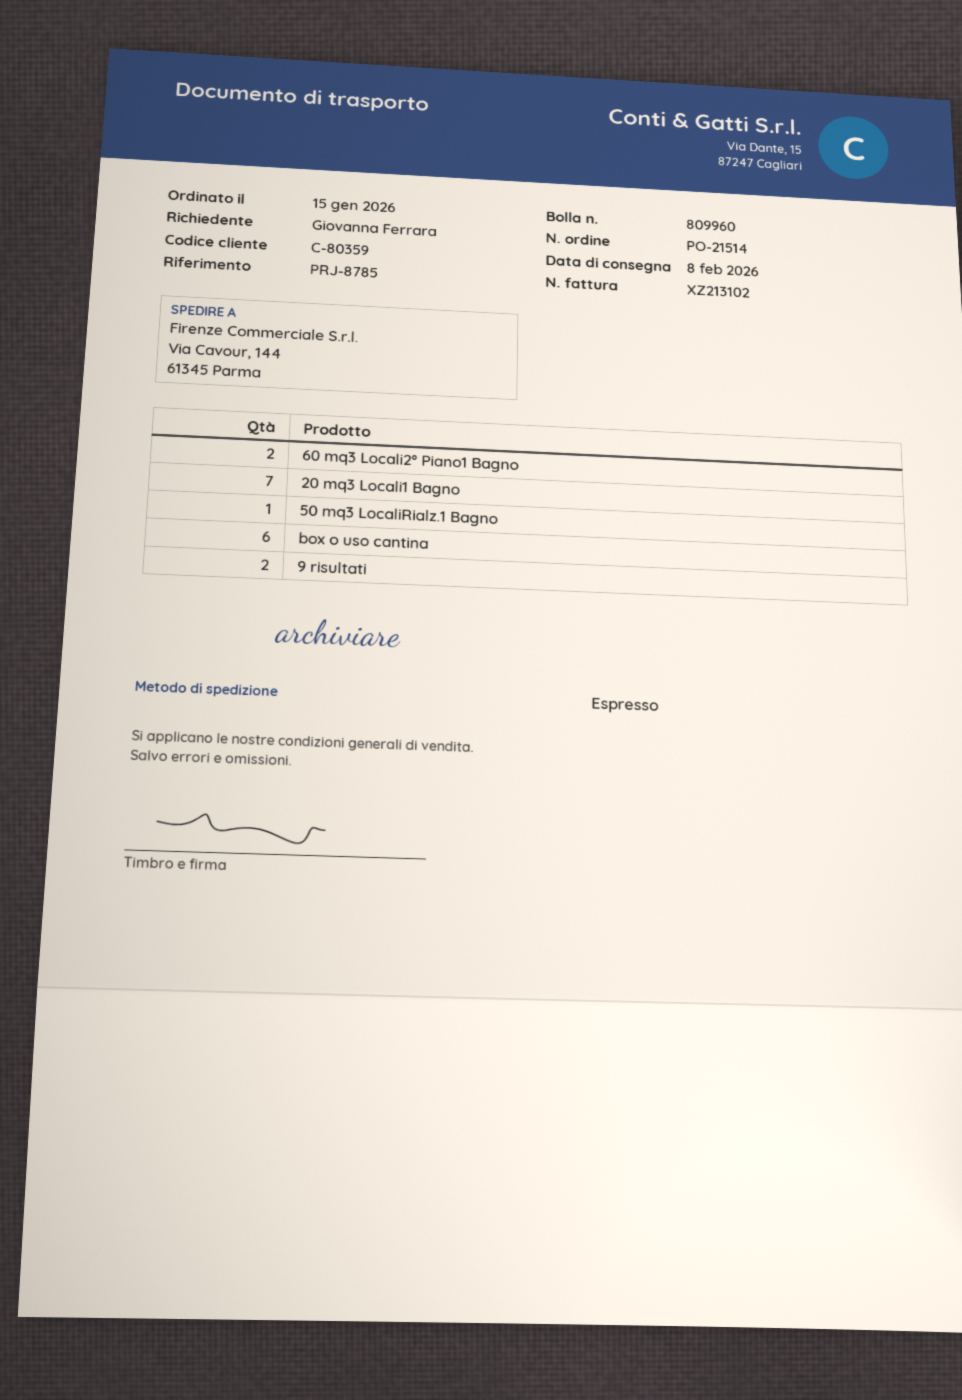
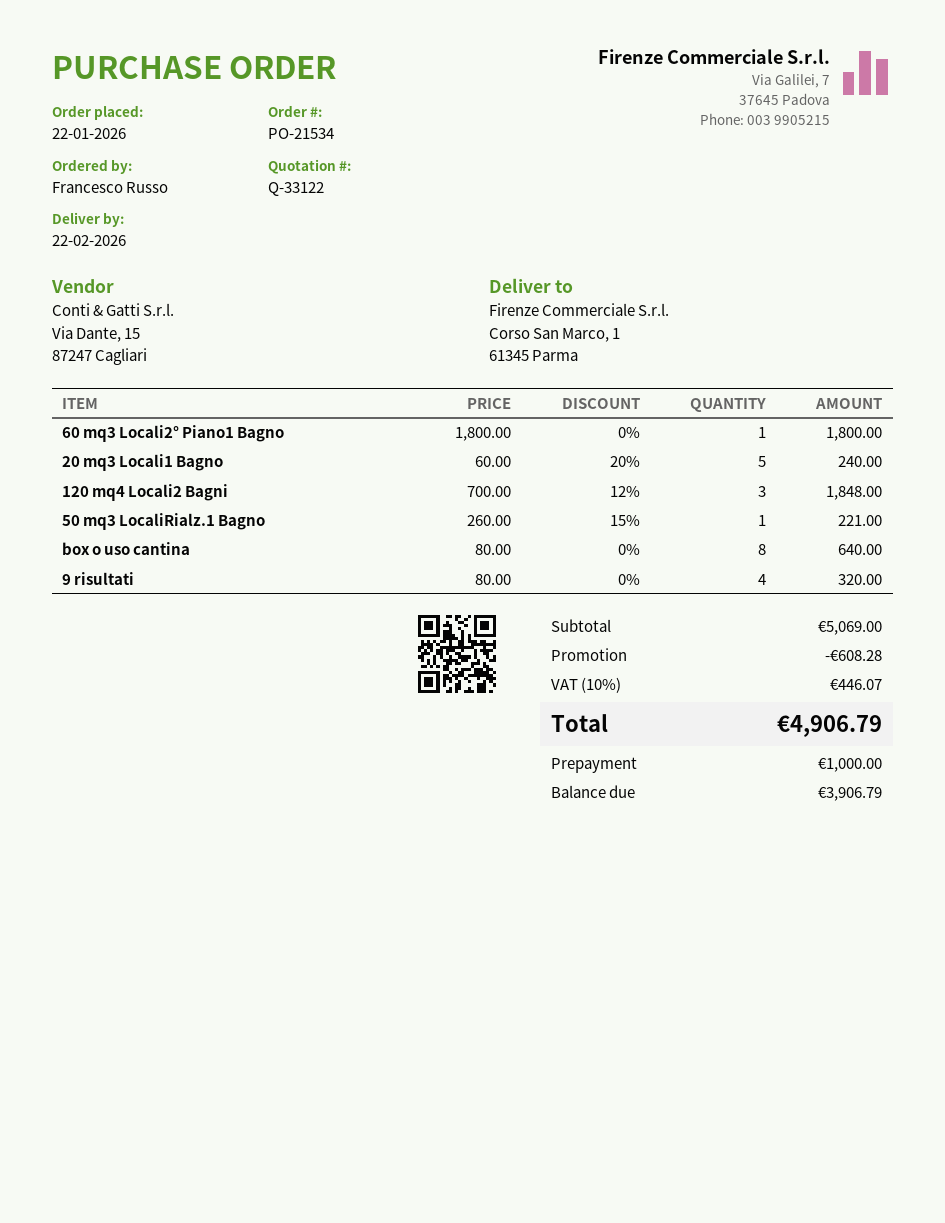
order number: PO-21514 -> PO-21534
order date: 2026-01-15 -> 2026-01-22
delivery date: 2026-02-08 -> 2026-02-22
ordered by: Giovanna Ferrara -> Francesco Russo
ship to: Via Cavour, 144, 61345 Parma -> Corso San Marco, 1, 61345 Parma
60 mq3 Locali2° Piano1 Bagno: 2 -> 1
20 mq3 Locali1 Bagno: 7 -> 5
box o uso cantina: 6 -> 8
9 risultati: 2 -> 4
120 mq4 Locali2 Bagni: none -> 3

